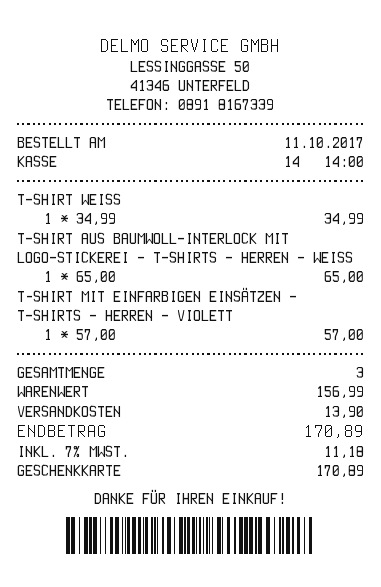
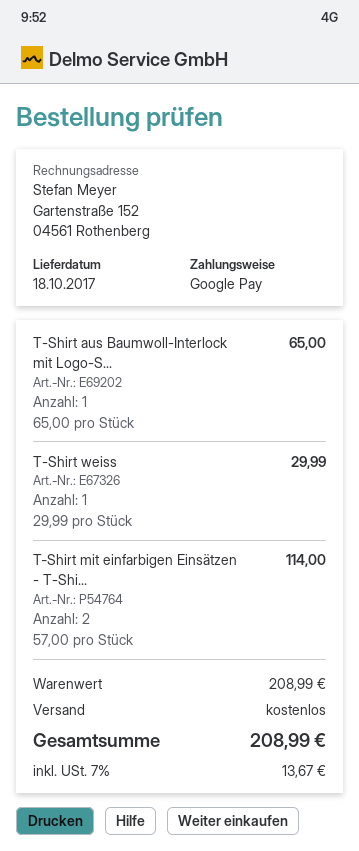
payment method: gift card -> Google Pay
T-SHIRT WEISS: 1 x 34.99 = 34.99 -> 1 x 29.99 = 29.99
T‑SHIRT MIT EINFARBIGEN EINSÄTZEN - T-SHIRTS - HERREN - VIOLETT: 1 x 57.00 = 57.00 -> 2 x 57.00 = 114.00
subtotal: 156.99 -> 208.99
shipping: 13.90 -> 0.00
tax: 7% = 11.18 -> 7% = 13.67
total: 170.89 -> 208.99

